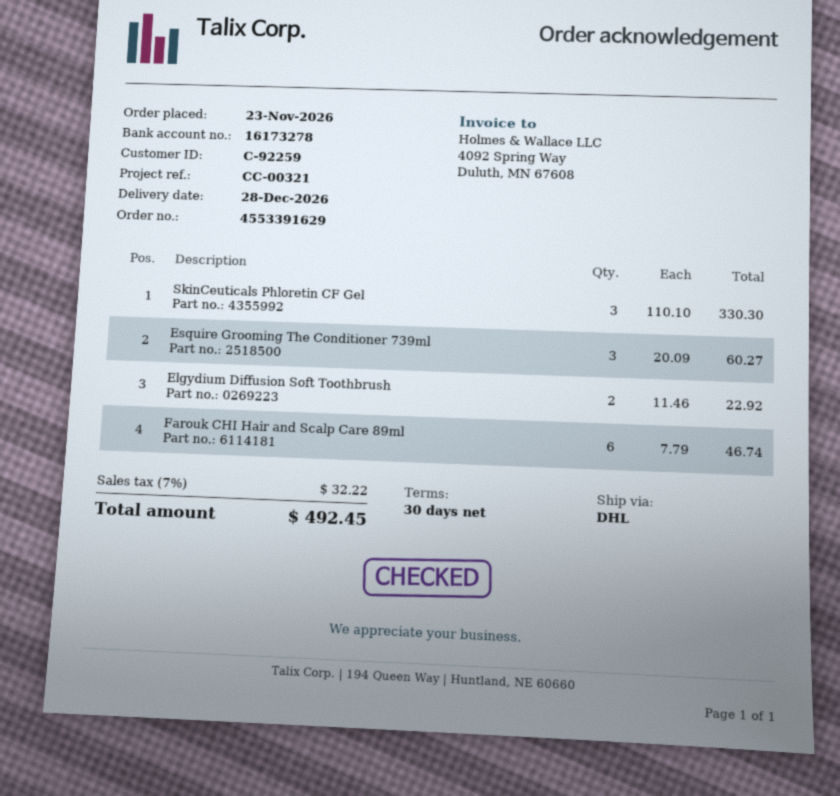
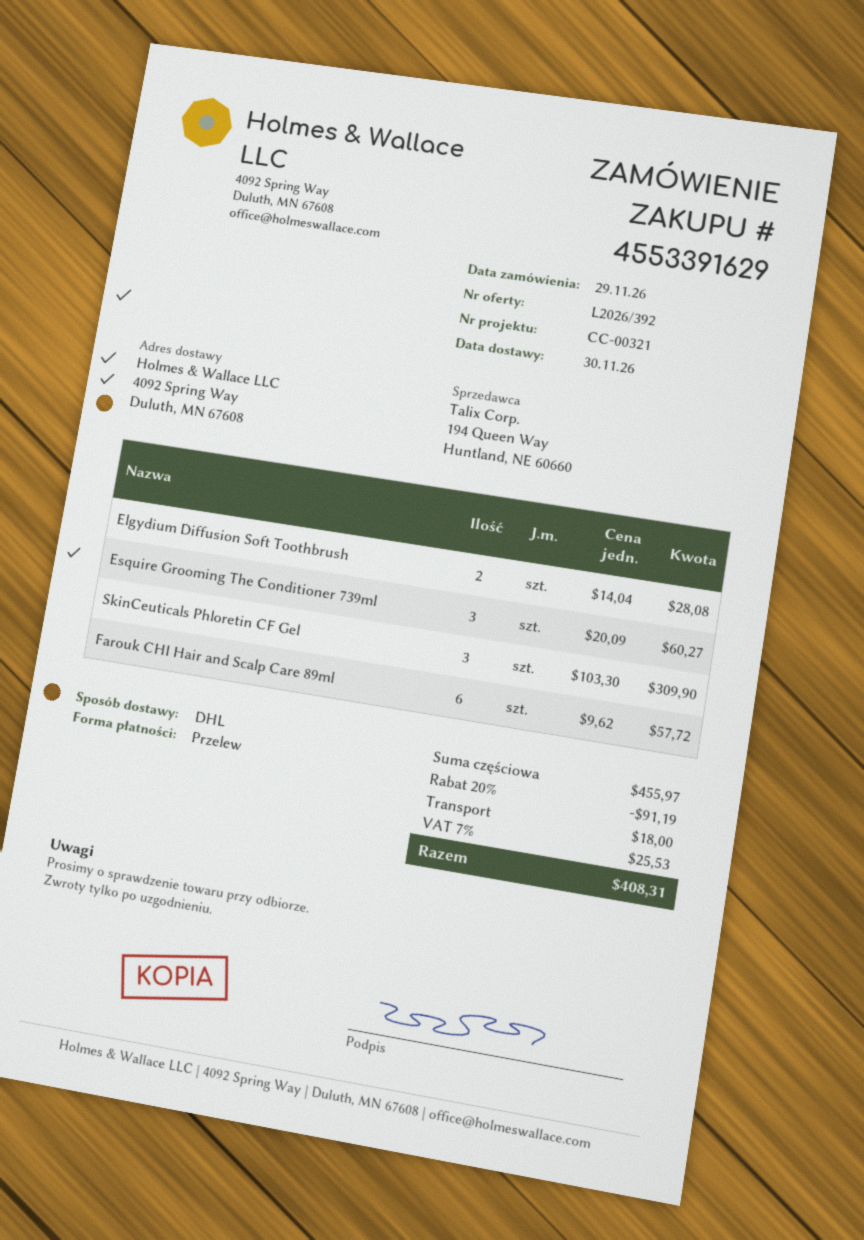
order date: 2026-11-23 -> 2026-11-29
delivery date: 2026-12-28 -> 2026-11-30
SkinCeuticals Phloretin CF Gel: 3 x 110.10 = 330.30 -> 3 x 103.30 = 309.90
Elgydium Diffusion Soft Toothbrush: 2 x 11.46 = 22.92 -> 2 x 14.04 = 28.08
Farouk CHI Hair and Scalp Care 89ml: 6 x 7.79 = 46.74 -> 6 x 9.62 = 57.72
discount: none -> 20% = 91.19
shipping: none -> 18.00
tax: 7% = 32.22 -> 7% = 25.53
total: 492.45 -> 408.31

